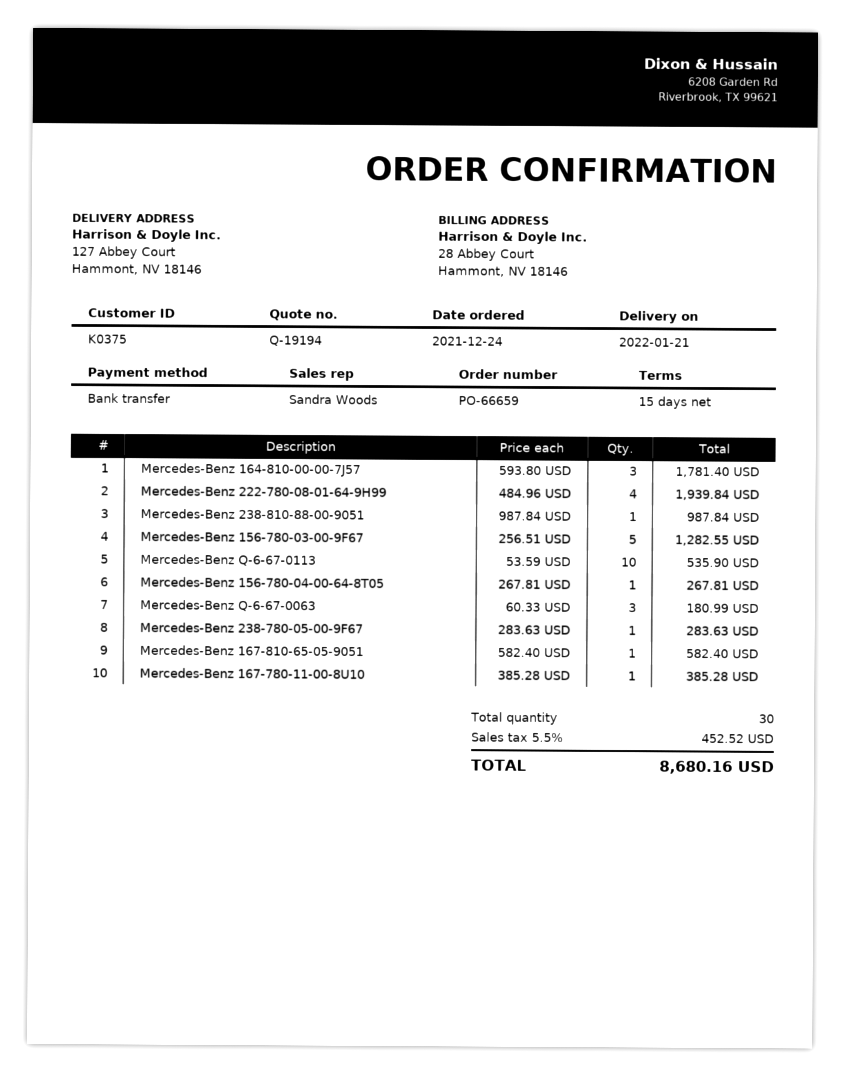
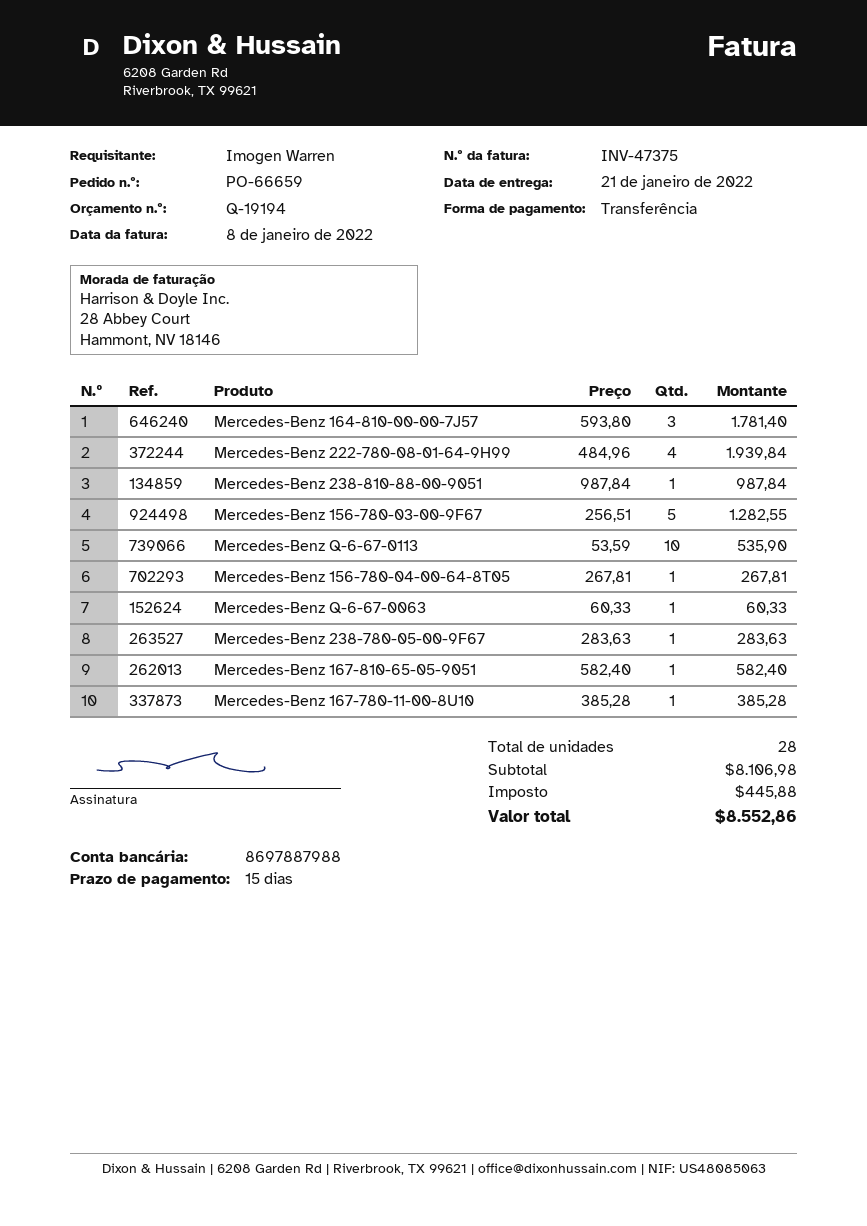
Mercedes-Benz Q-6-67-0063: 3 x 60.33 = 180.99 -> 1 x 60.33 = 60.33
total quantity: 30 -> 28
tax: 452.52 -> 445.88
total: 8680.16 -> 8552.86

